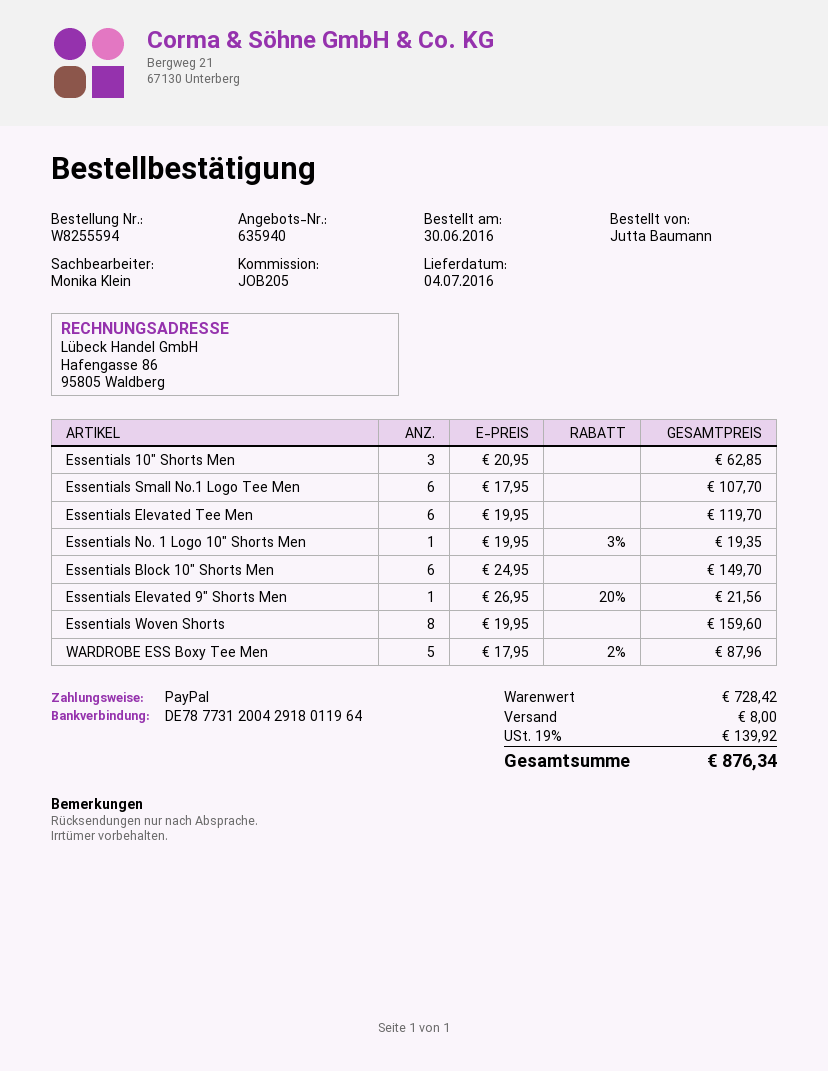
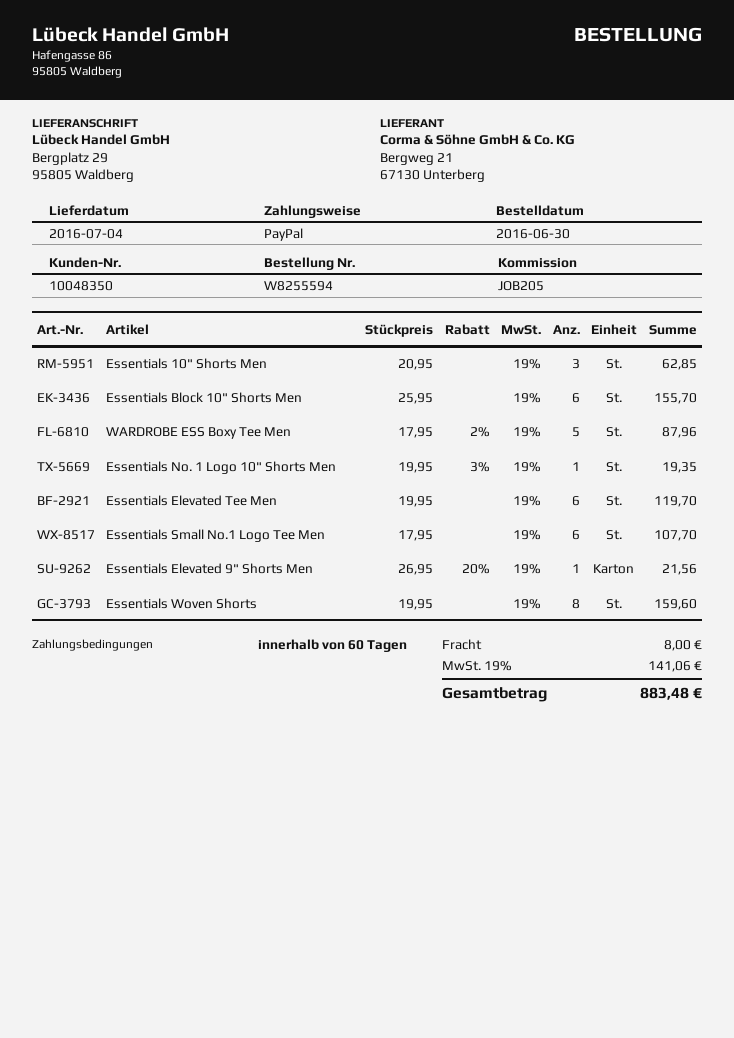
Essentials Block 10" Shorts Men: 6 x 24.95 = 149.70 -> 6 x 25.95 = 155.70
tax: 19% = 139.92 -> 19% = 141.06
total: 876.34 -> 883.48

